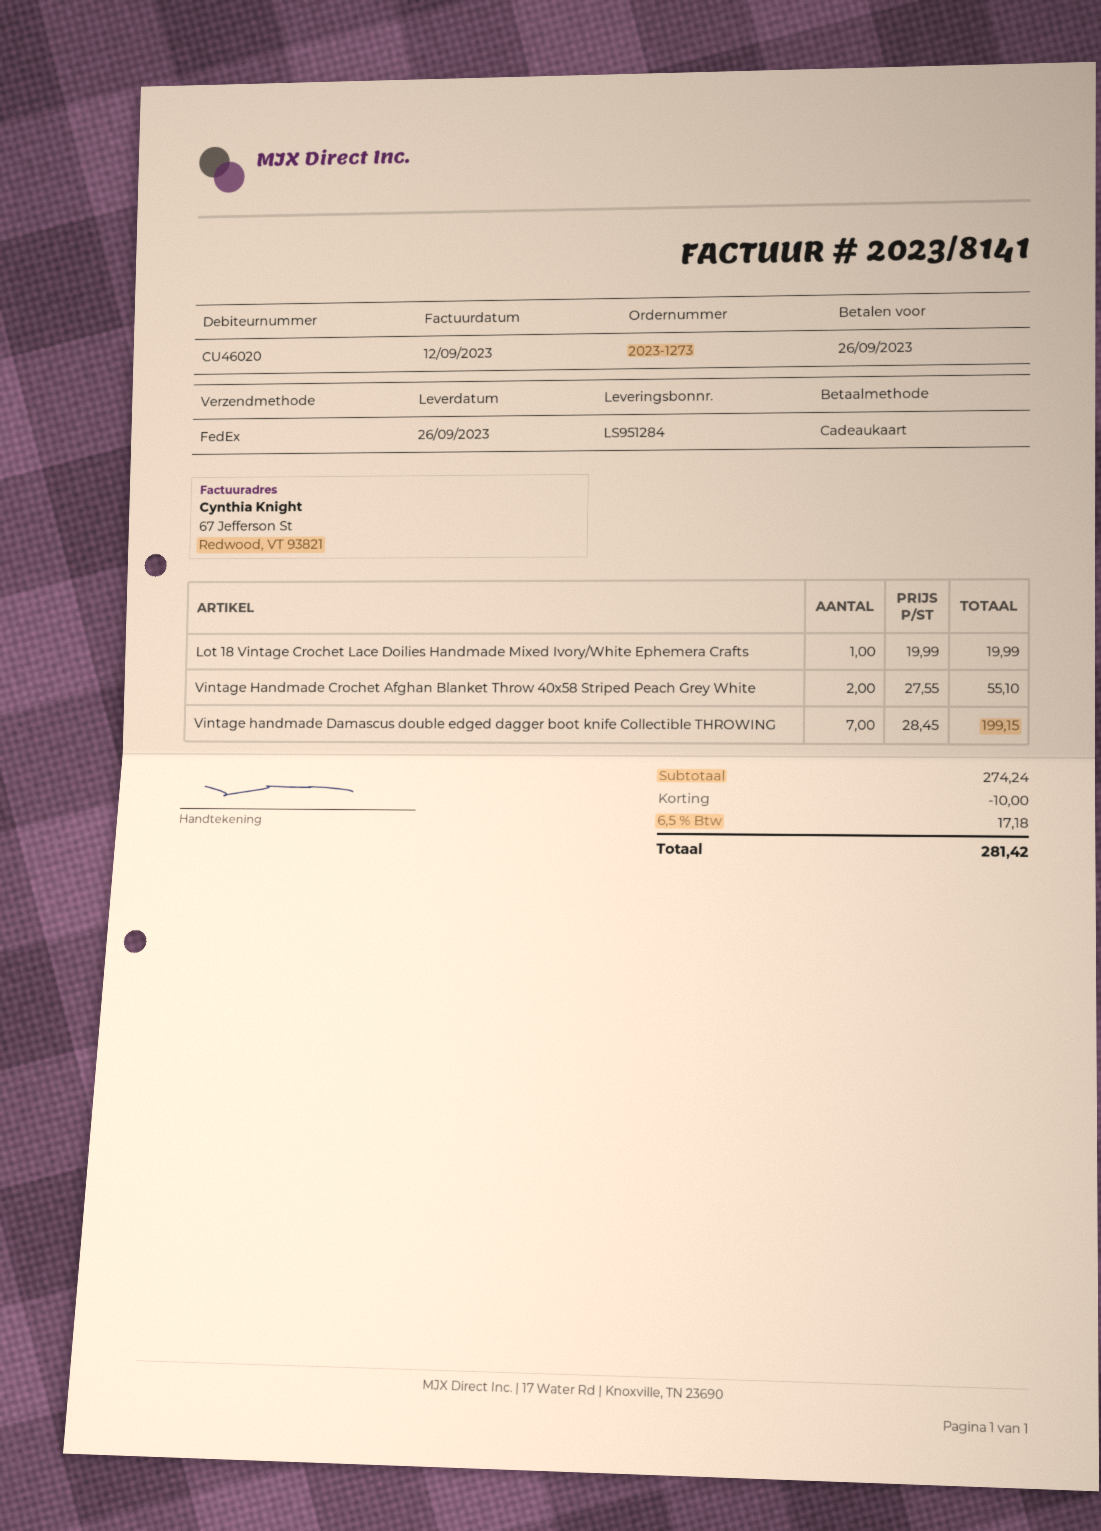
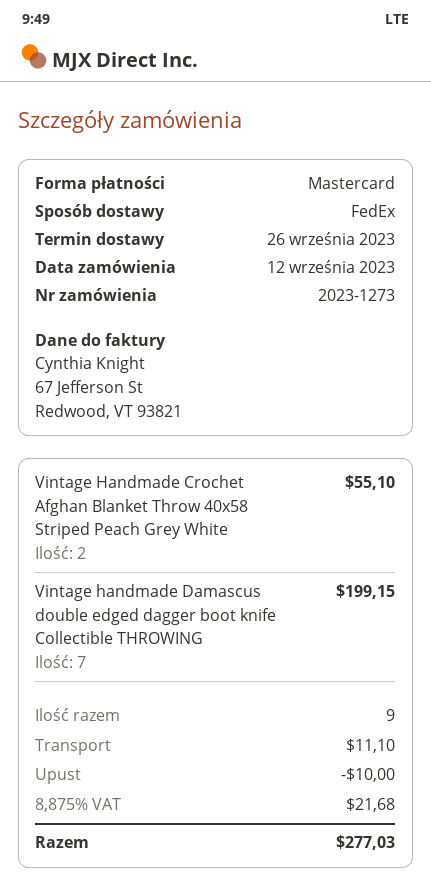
payment method: gift card -> Mastercard
Lot 18 Vintage Crochet Lace Doilies Handmade Mixed Ivory/White Ephemera Crafts: 1 for 19.99 -> none
shipping: none -> 11.10
tax: 6.5% = 17.18 -> 8.875% = 21.68
total: 281.42 -> 277.03

